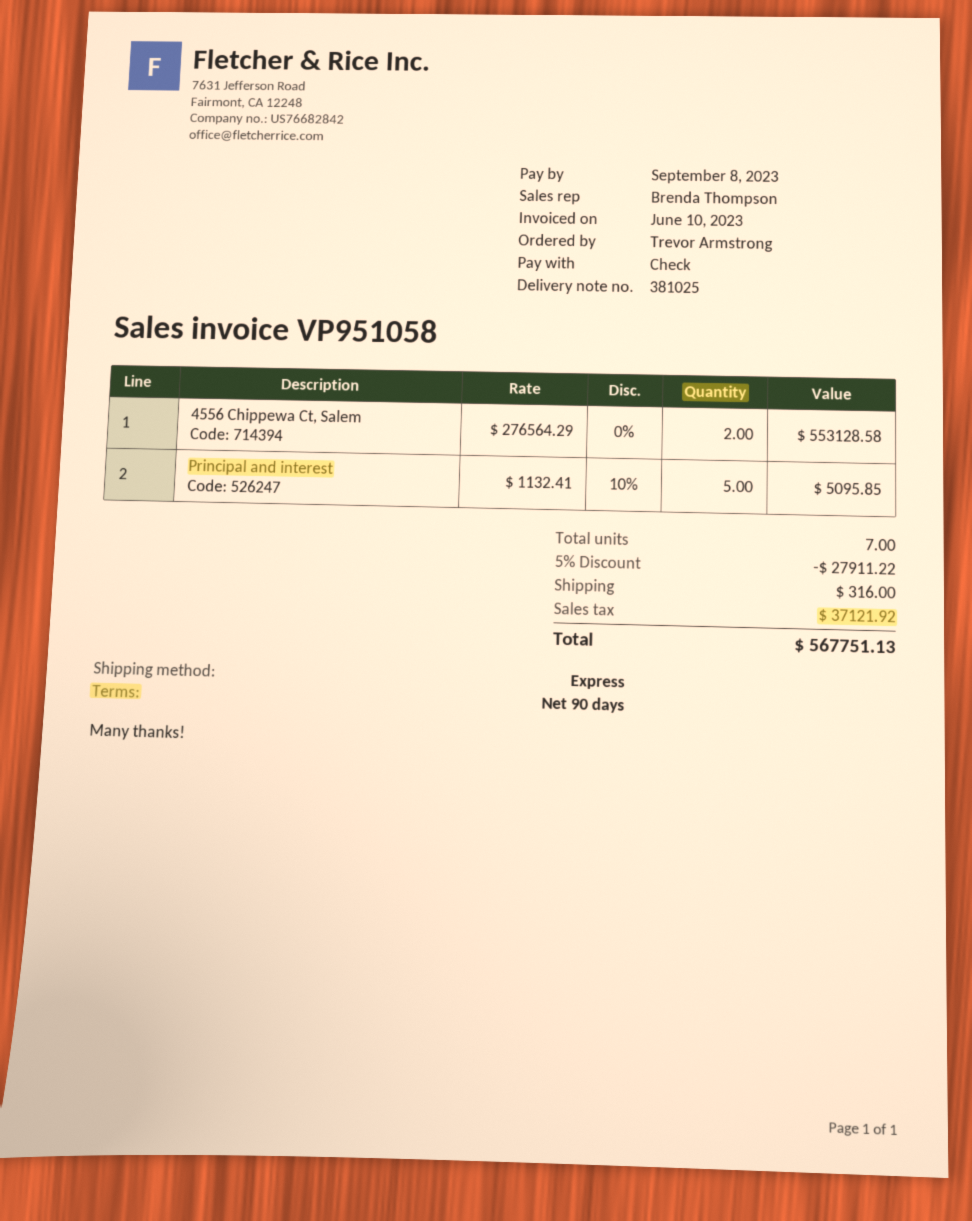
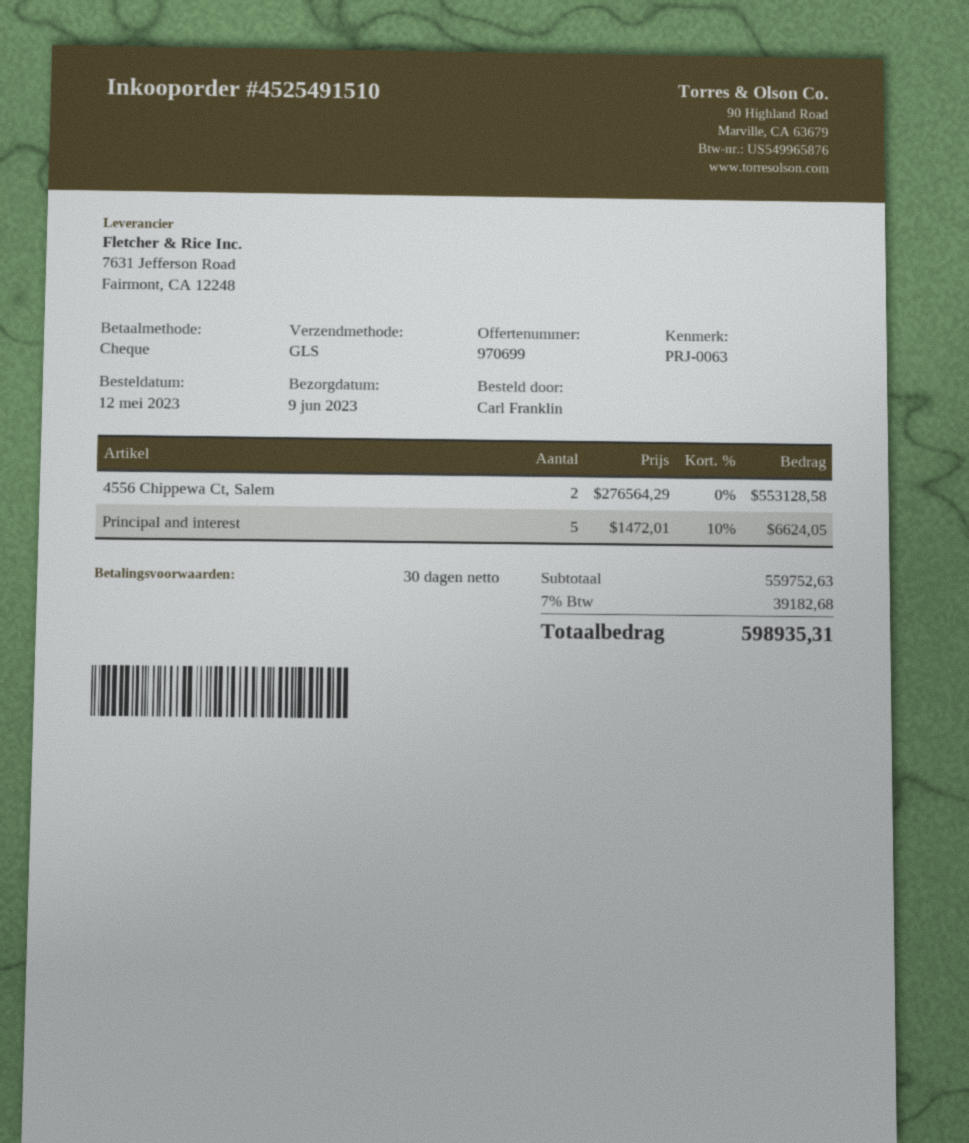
payment terms: 90 days -> 30 days
ordered by: Trevor Armstrong -> Carl Franklin
shipping method: express -> GLS
Principal and interest: 5 x 1132.41 - 10% = 5095.85 -> 5 x 1472.01 - 10% = 6624.05
discount: 5% = 27911.22 -> none
shipping: 316.00 -> none
tax: 37121.92 -> 39182.68
total: 567751.13 -> 598935.31

